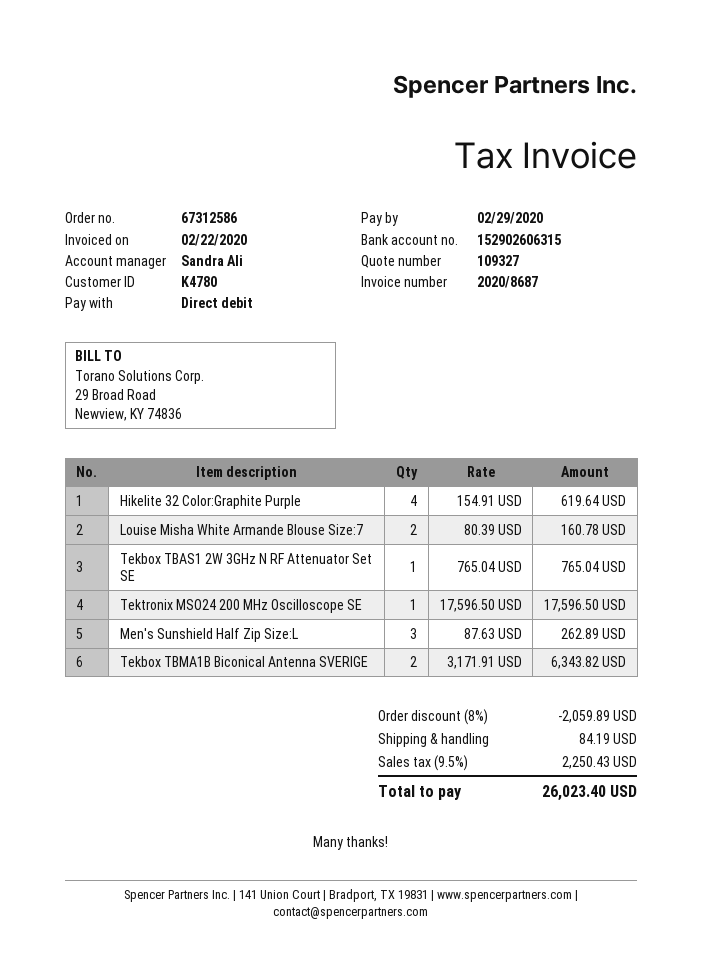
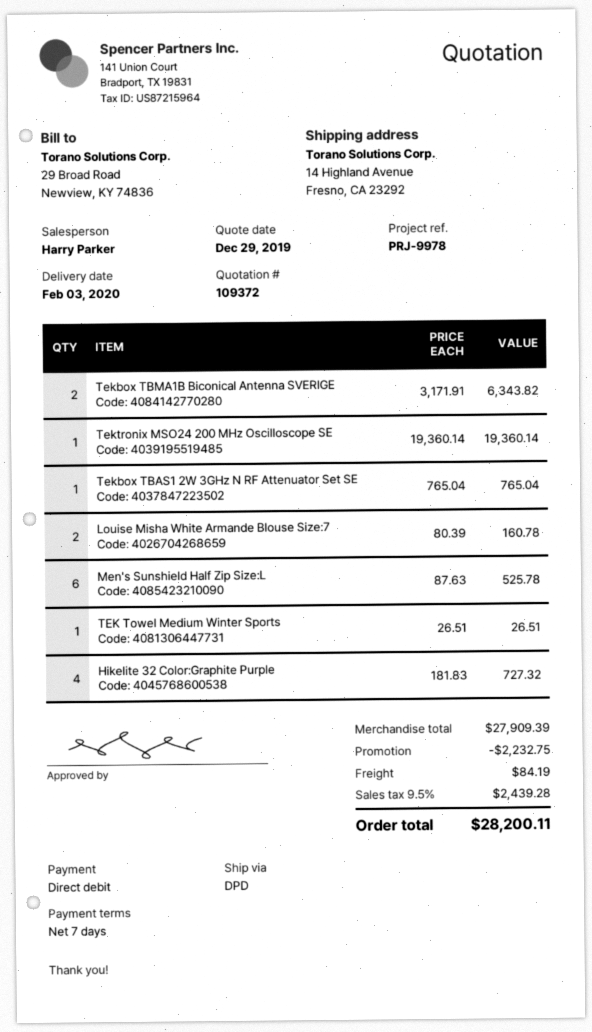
quote number: 109327 -> 109372
sales rep: Sandra Ali -> Harry Parker
Hikelite 32 Color:Graphite Purple: 4 x 154.91 = 619.64 -> 4 x 181.83 = 727.32
Tektronix MSO24 200 MHz Oscilloscope SE: 1 x 17596.50 = 17596.50 -> 1 x 19360.14 = 19360.14
Men's Sunshield Half Zip Size:L: 3 x 87.63 = 262.89 -> 6 x 87.63 = 525.78
TEK Towel Medium Winter Sports: none -> 1 x 26.51 = 26.51
discount: 2059.89 -> 2232.75
tax: 9.5% = 2250.43 -> 9.5% = 2439.28
total: 26023.40 -> 28200.11

